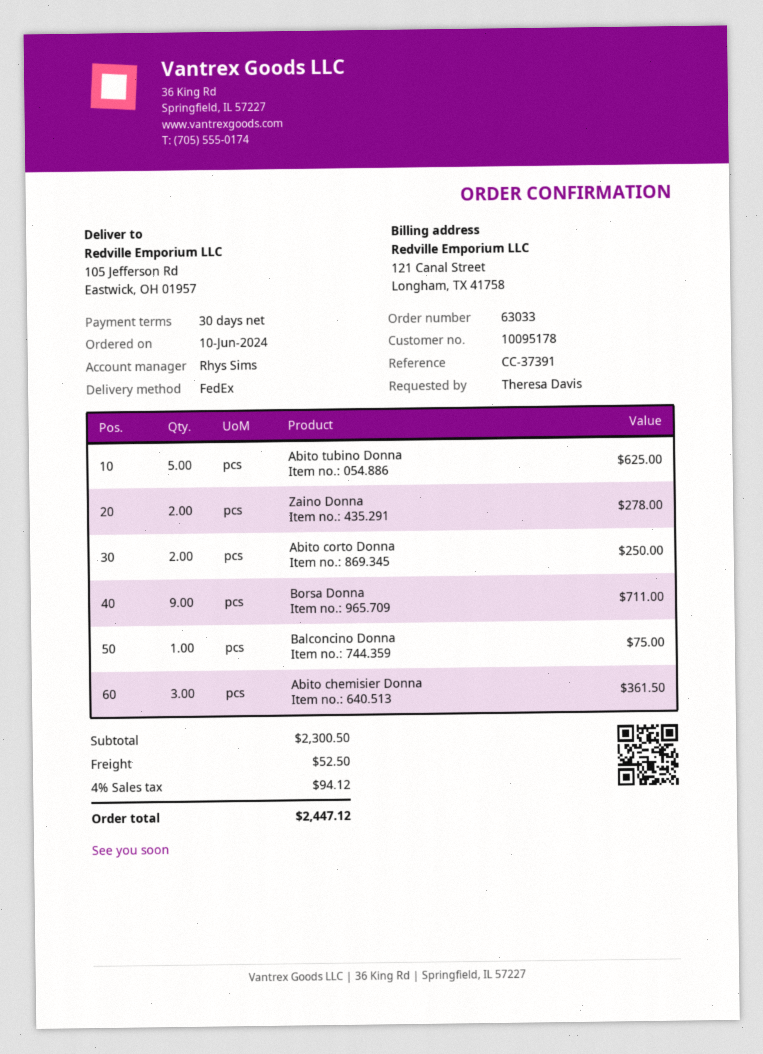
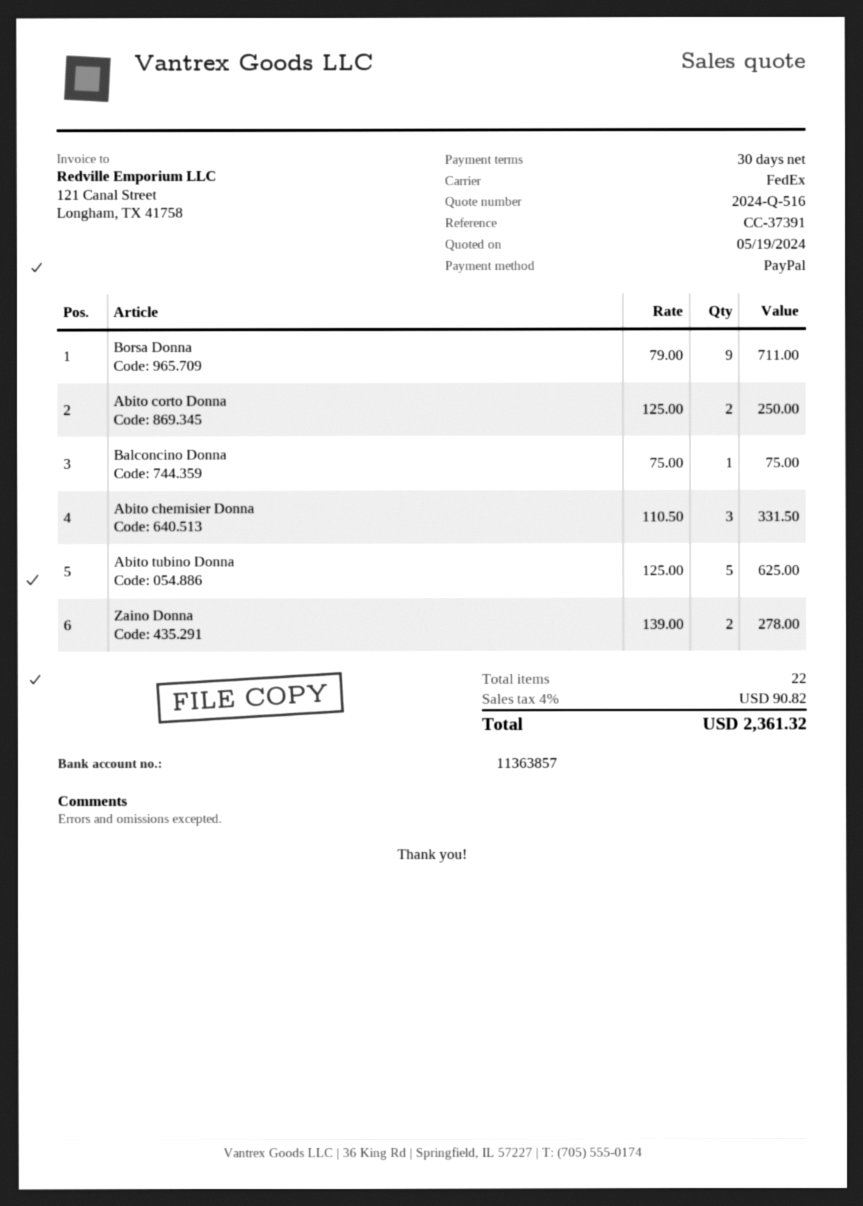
Abito chemisier Donna: 3 for 361.50 -> 3 for 331.50
shipping: 52.50 -> none
tax: 4% = 94.12 -> 4% = 90.82
total: 2447.12 -> 2361.32

